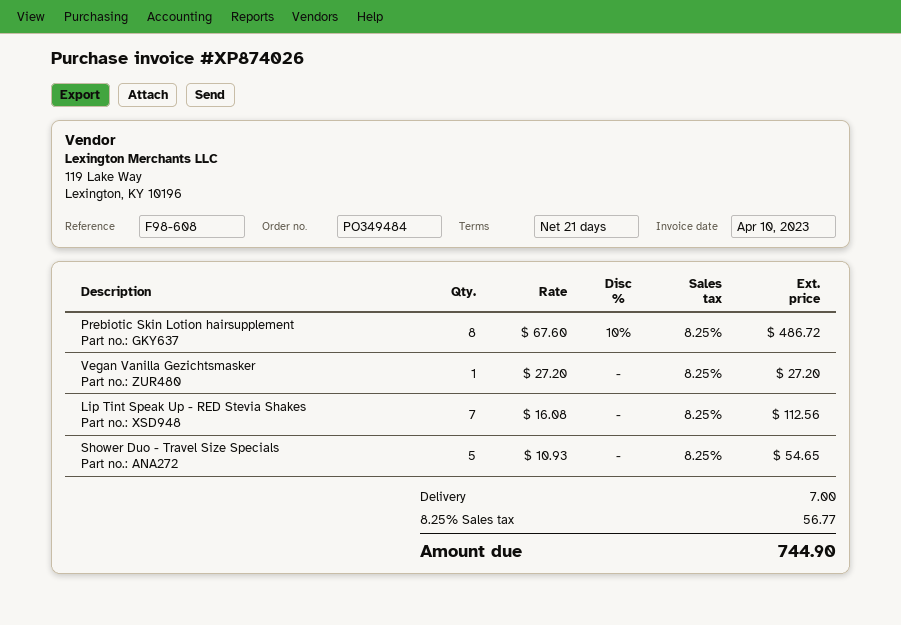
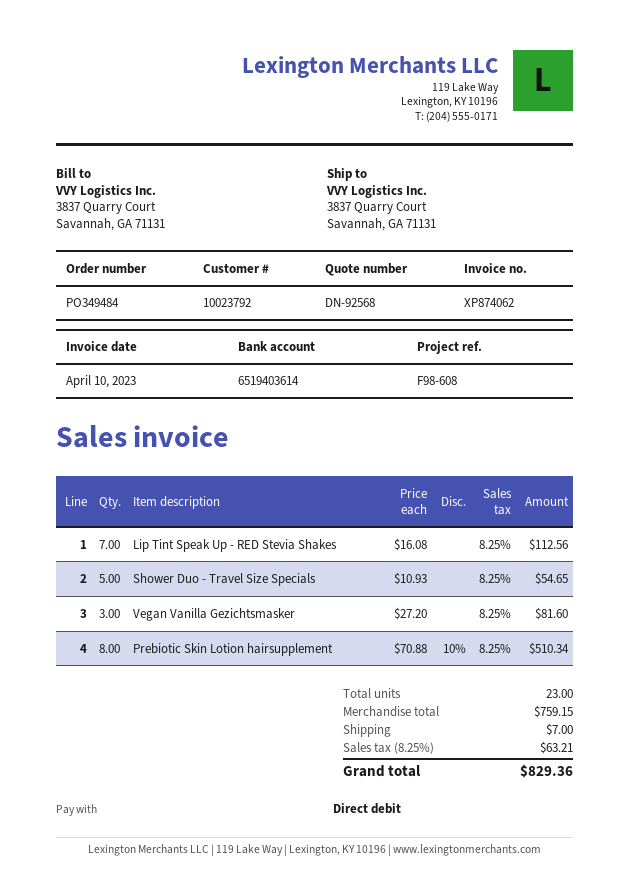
invoice number: XP874026 -> XP874062
Prebiotic Skin Lotion hairsupplement: 8 x 67.60 - 10% = 486.72 -> 8 x 70.88 - 10% = 510.34
Vegan Vanilla Gezichtsmasker: 1 x 27.20 = 27.20 -> 3 x 27.20 = 81.60
tax: 8.25% = 56.77 -> 8.25% = 63.21
total: 744.90 -> 829.36

